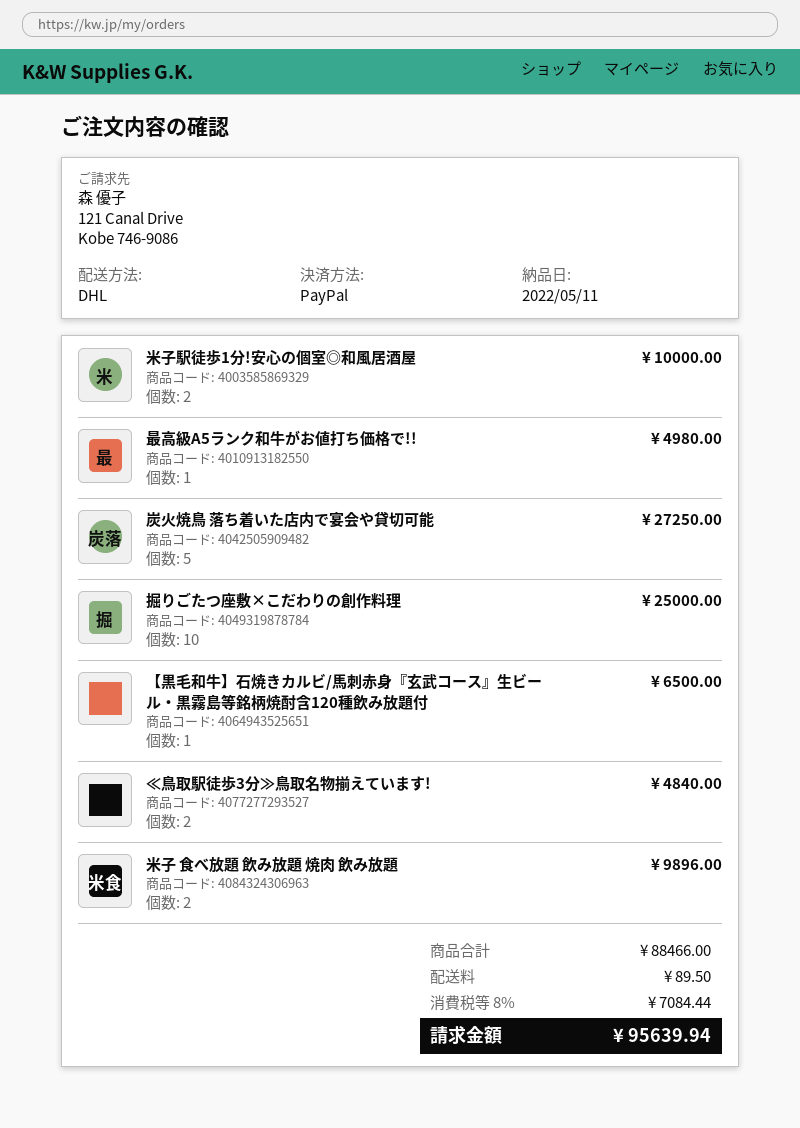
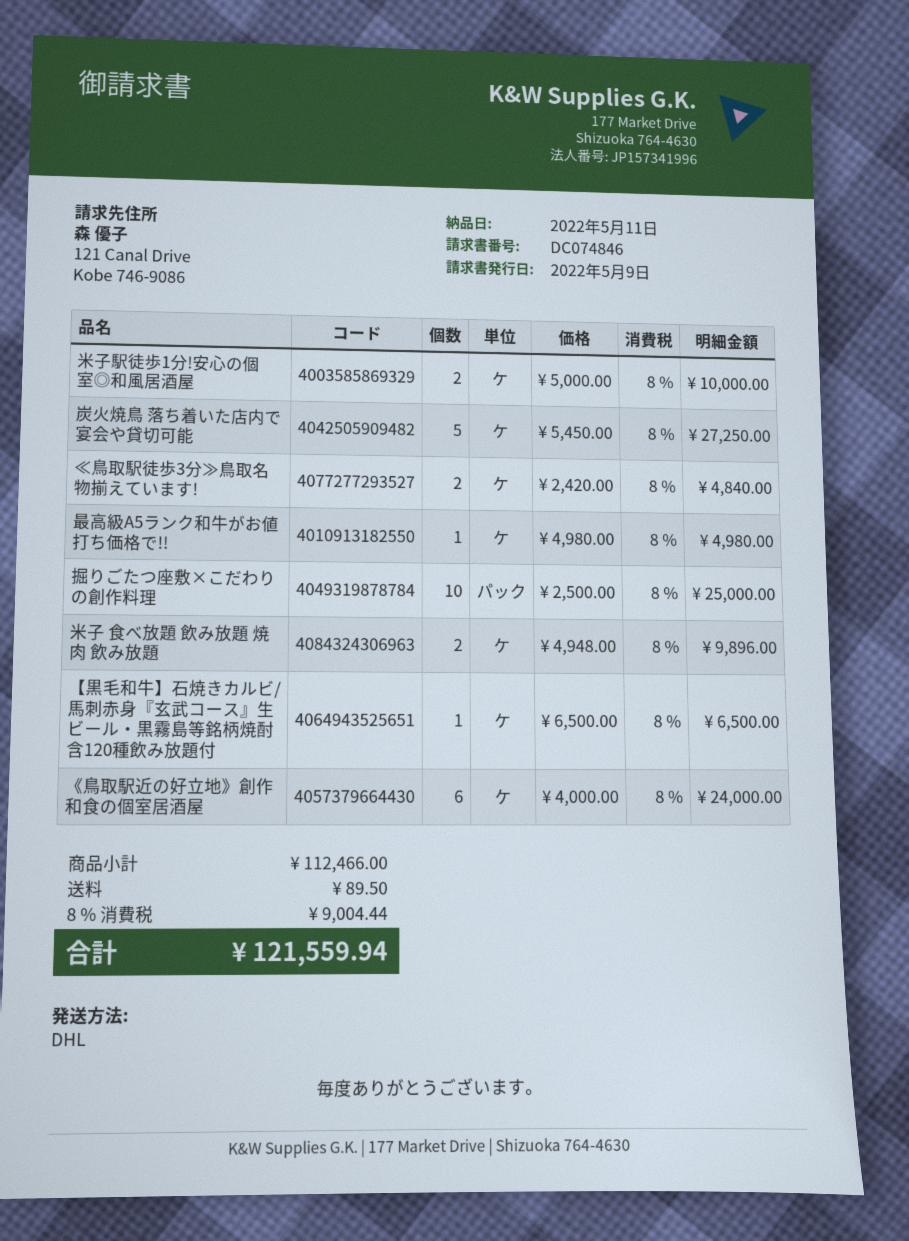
《鳥取駅近の好立地》創作和食の個室居酒屋: none -> 6 for 24000.00
subtotal: 88466.00 -> 112466.00
tax: 8% = 7084.44 -> 8% = 9004.44
total: 95639.94 -> 121559.94

